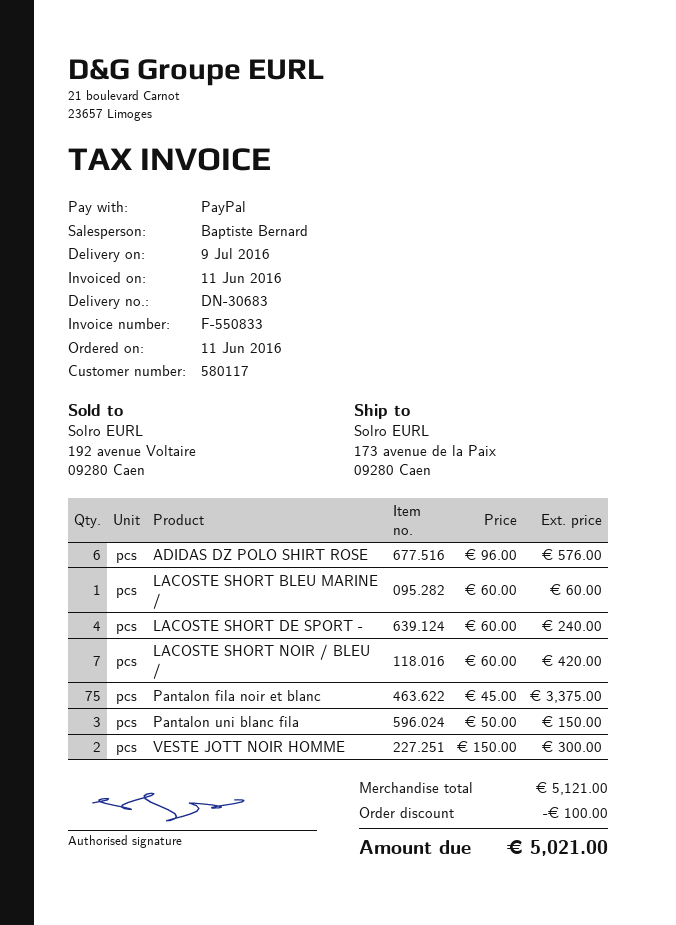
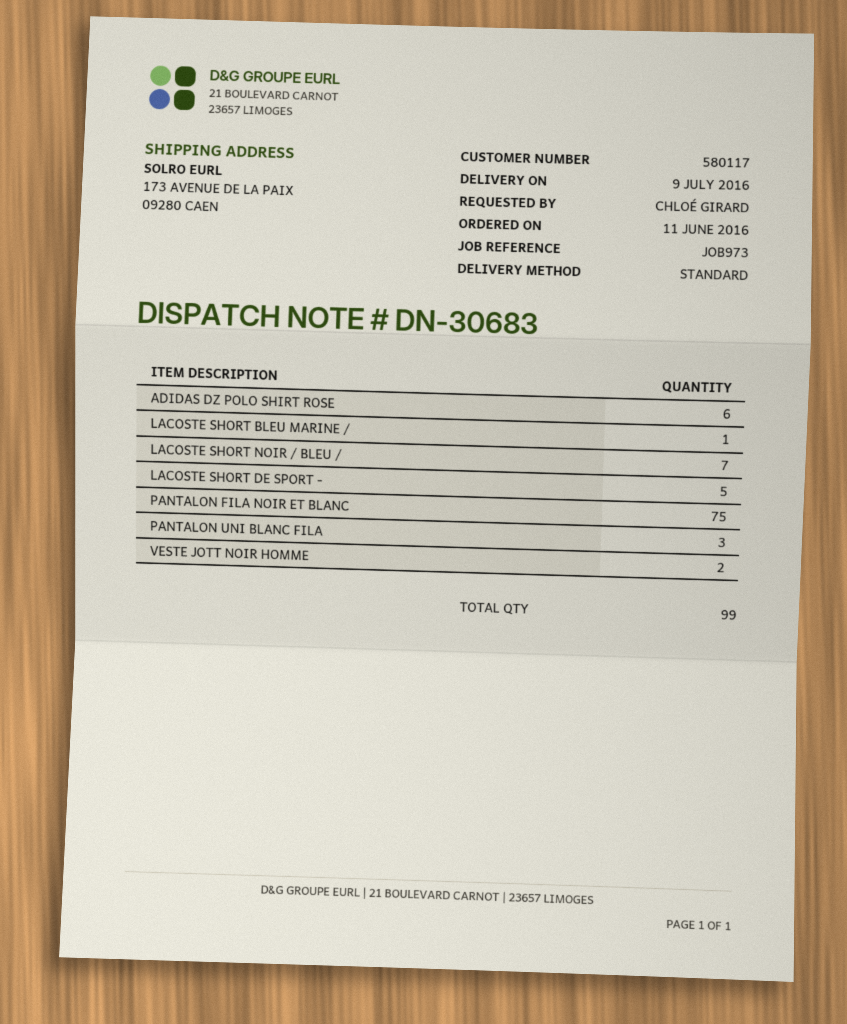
LACOSTE SHORT DE SPORT -: 4 -> 5

